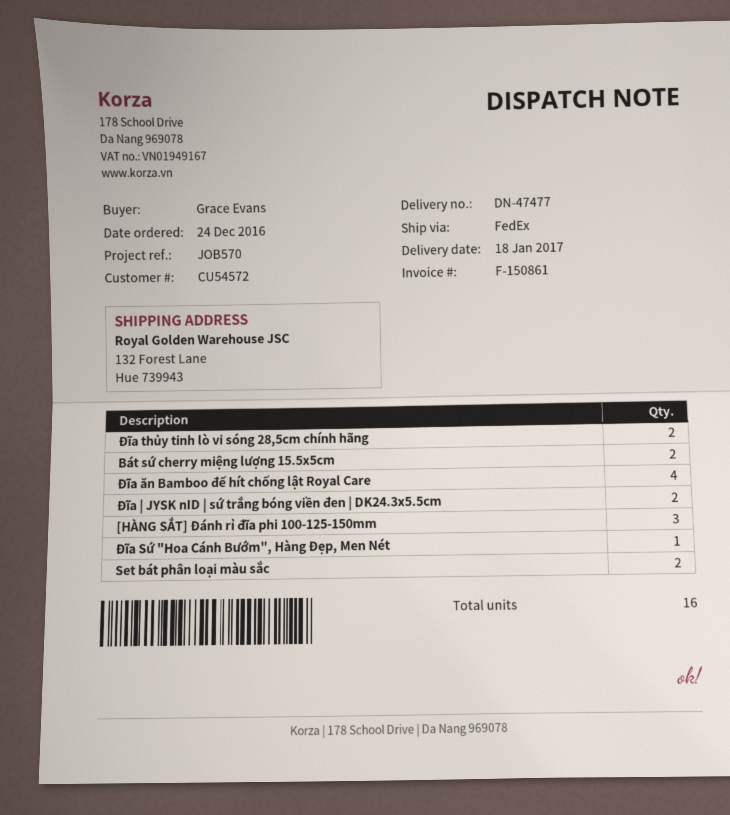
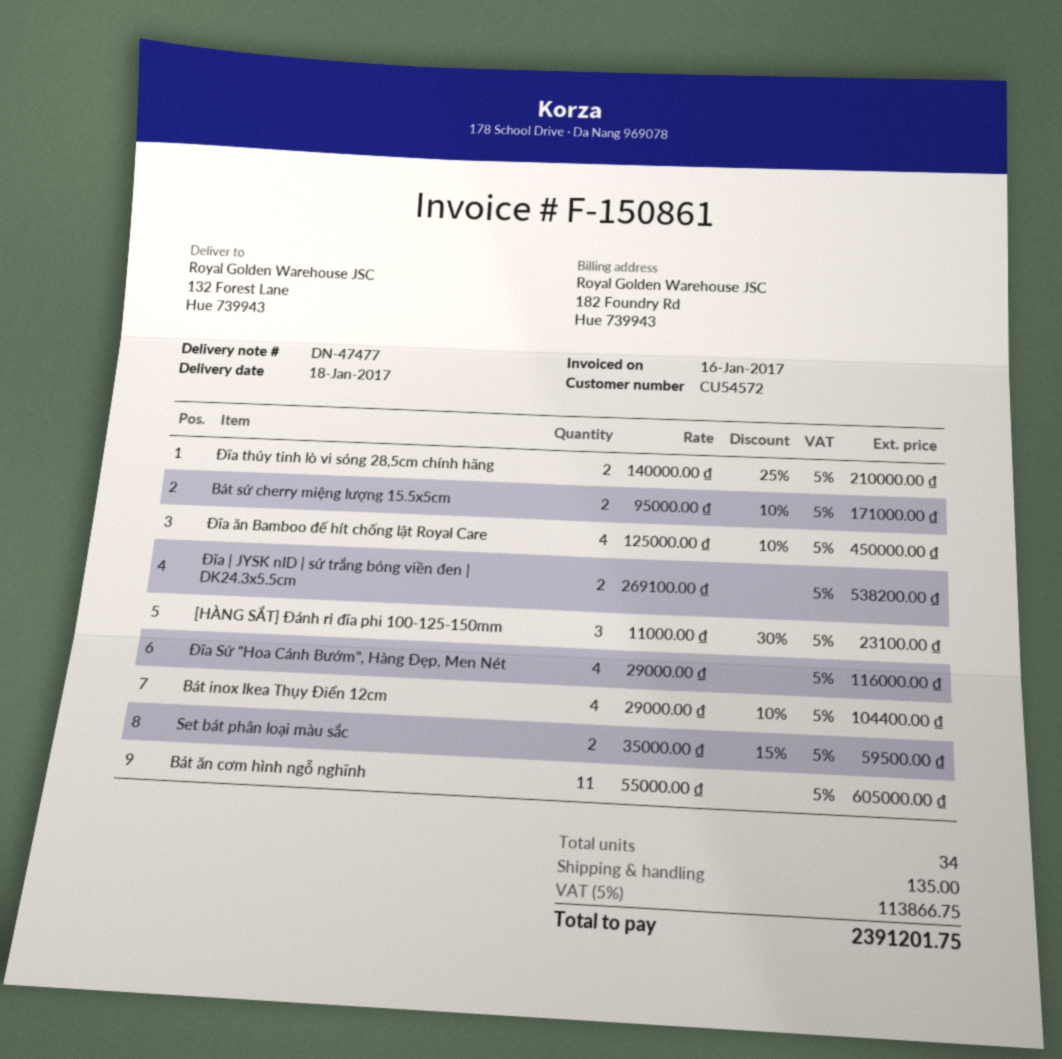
Đĩa Sứ "Hoa Cánh Bướm", Hàng Đẹp, Men Nét: 1 -> 4
Bát inox Ikea Thụy Điển 12cm: none -> 4
Bát ăn cơm hình ngỗ nghĩnh: none -> 11
total quantity: 16 -> 34

